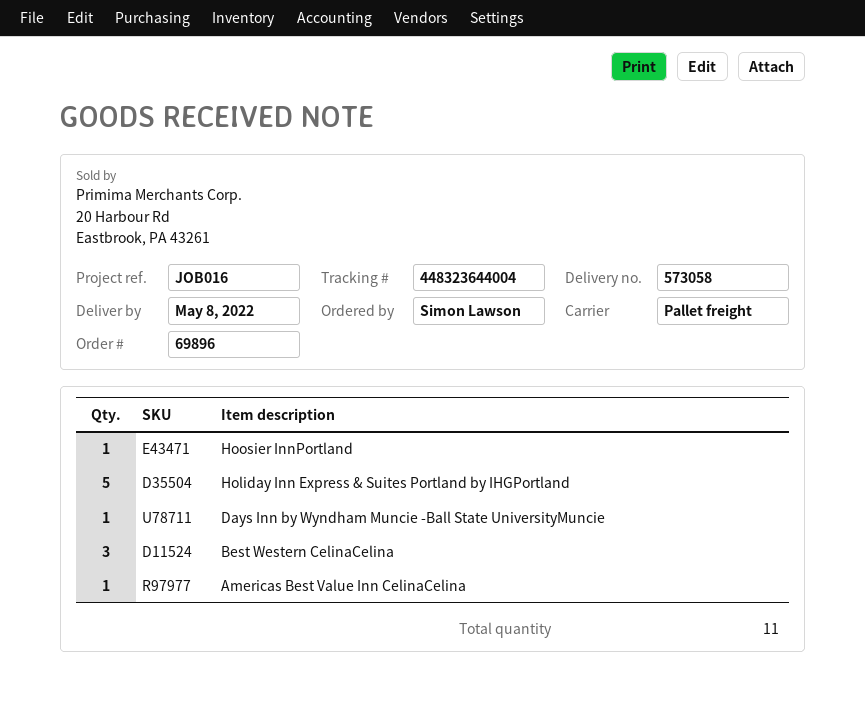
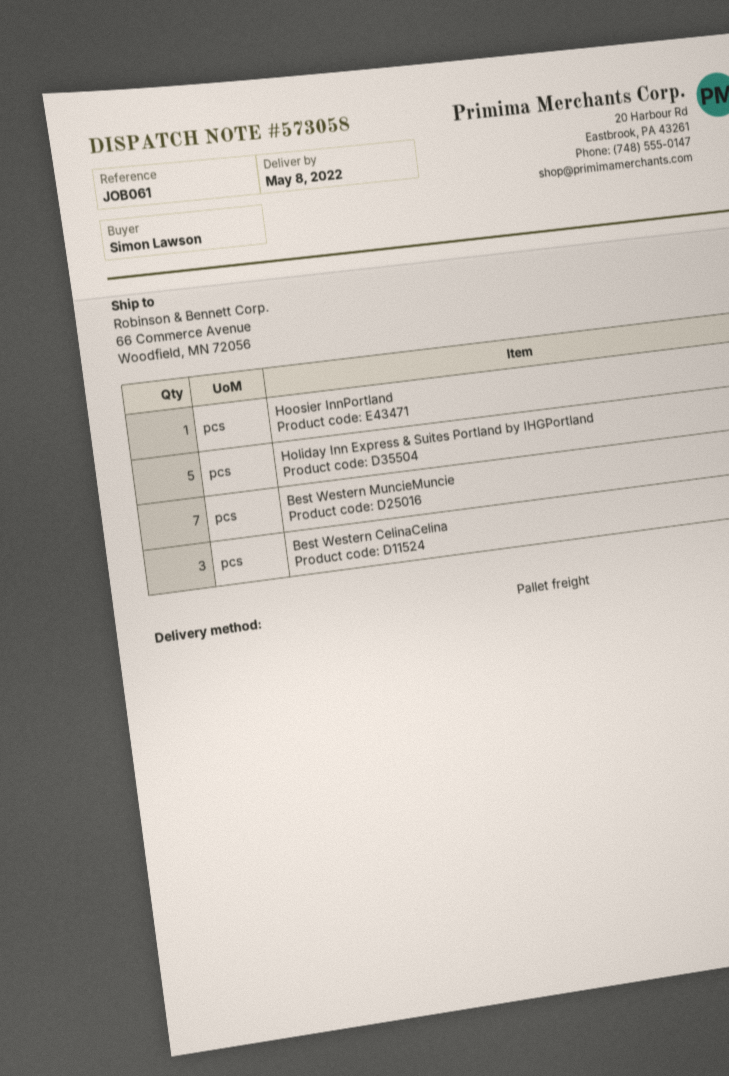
reference: JOB016 -> JOB061
Days Inn by Wyndham Muncie -Ball State UniversityMuncie: 1 -> none
Americas Best Value Inn CelinaCelina: 1 -> none
Best Western MuncieMuncie: none -> 7

